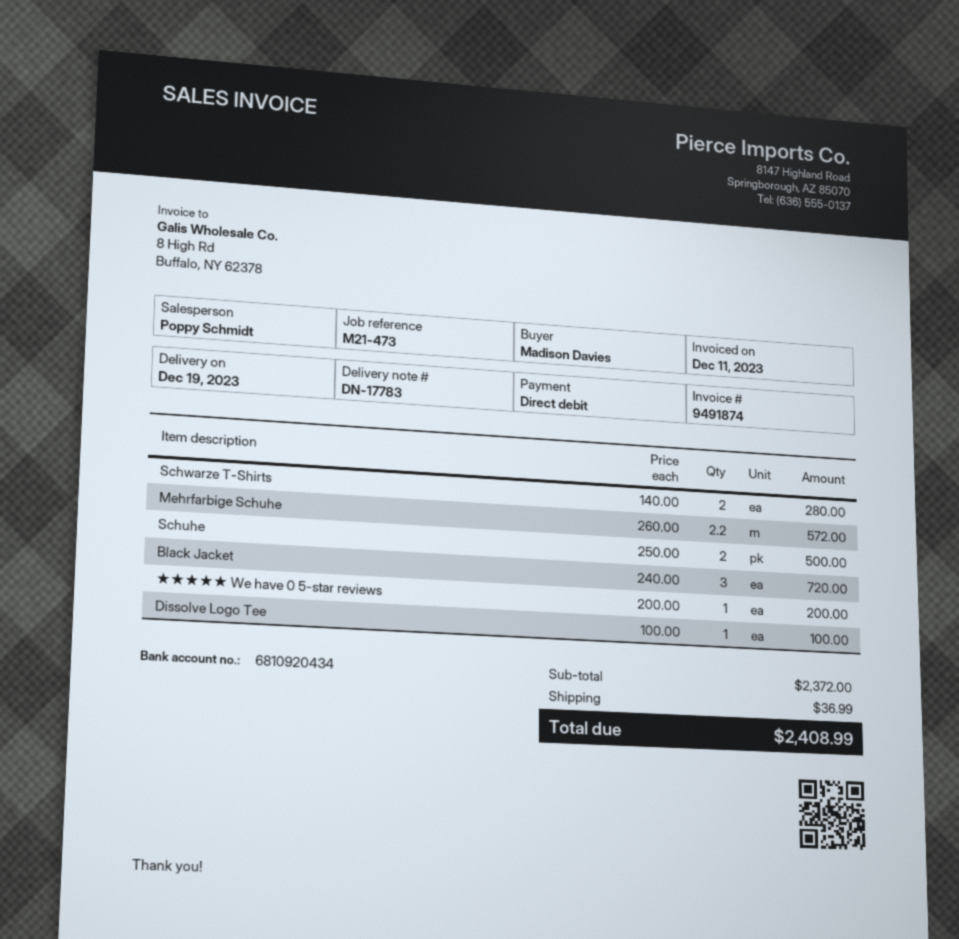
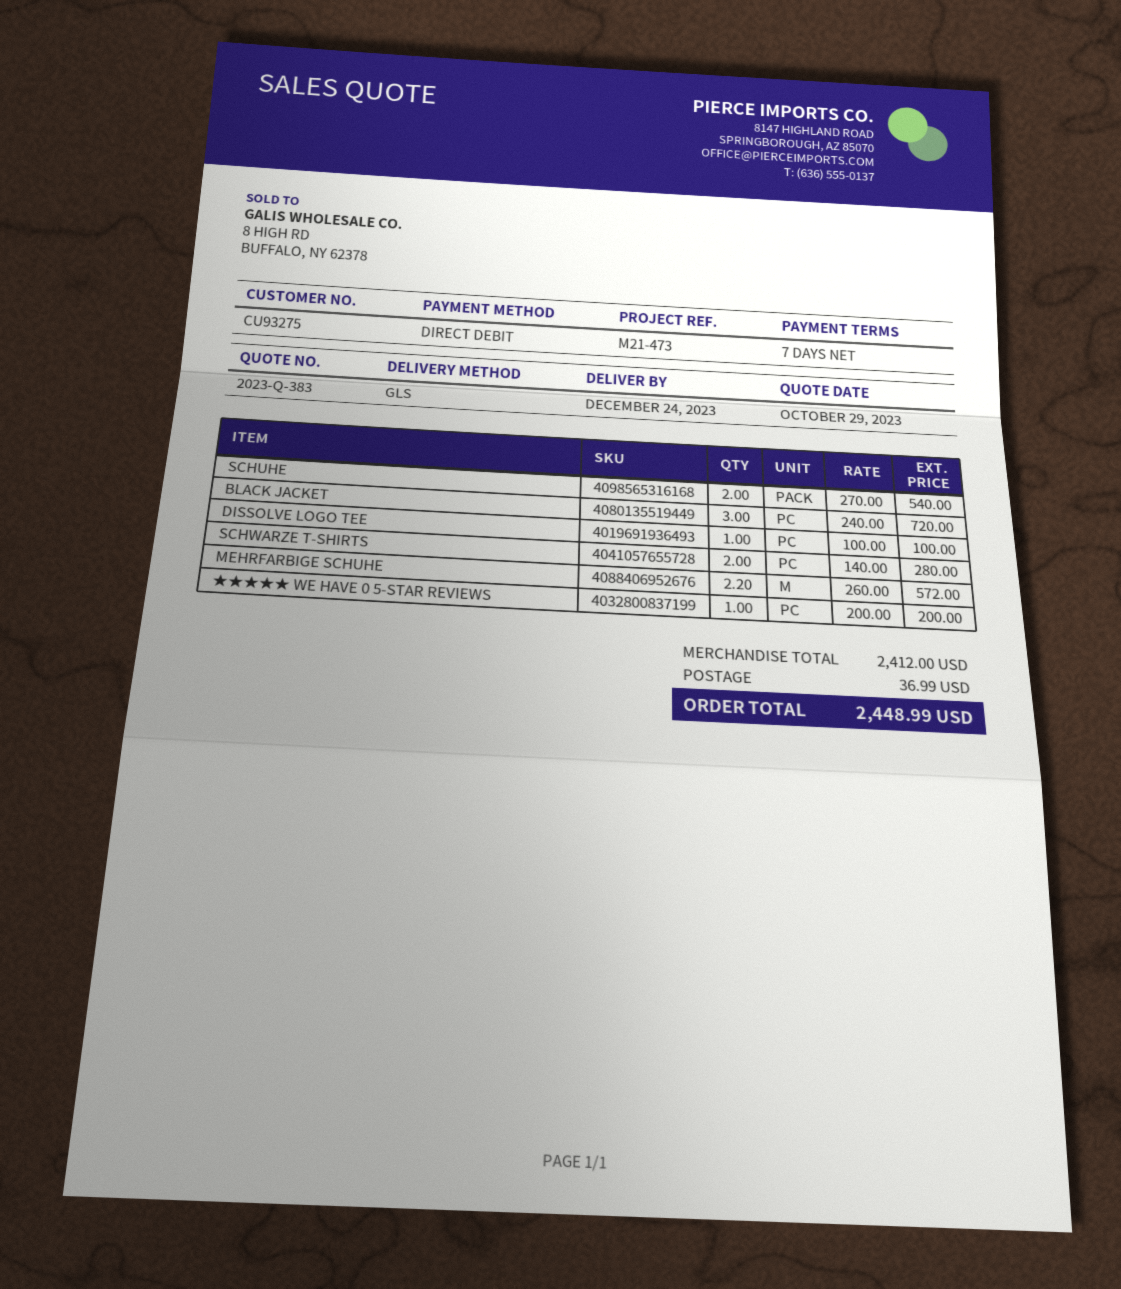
delivery date: 2023-12-19 -> 2023-12-24
Schuhe: 2 x 250.00 = 500.00 -> 2 x 270.00 = 540.00
subtotal: 2372.00 -> 2412.00
total: 2408.99 -> 2448.99

